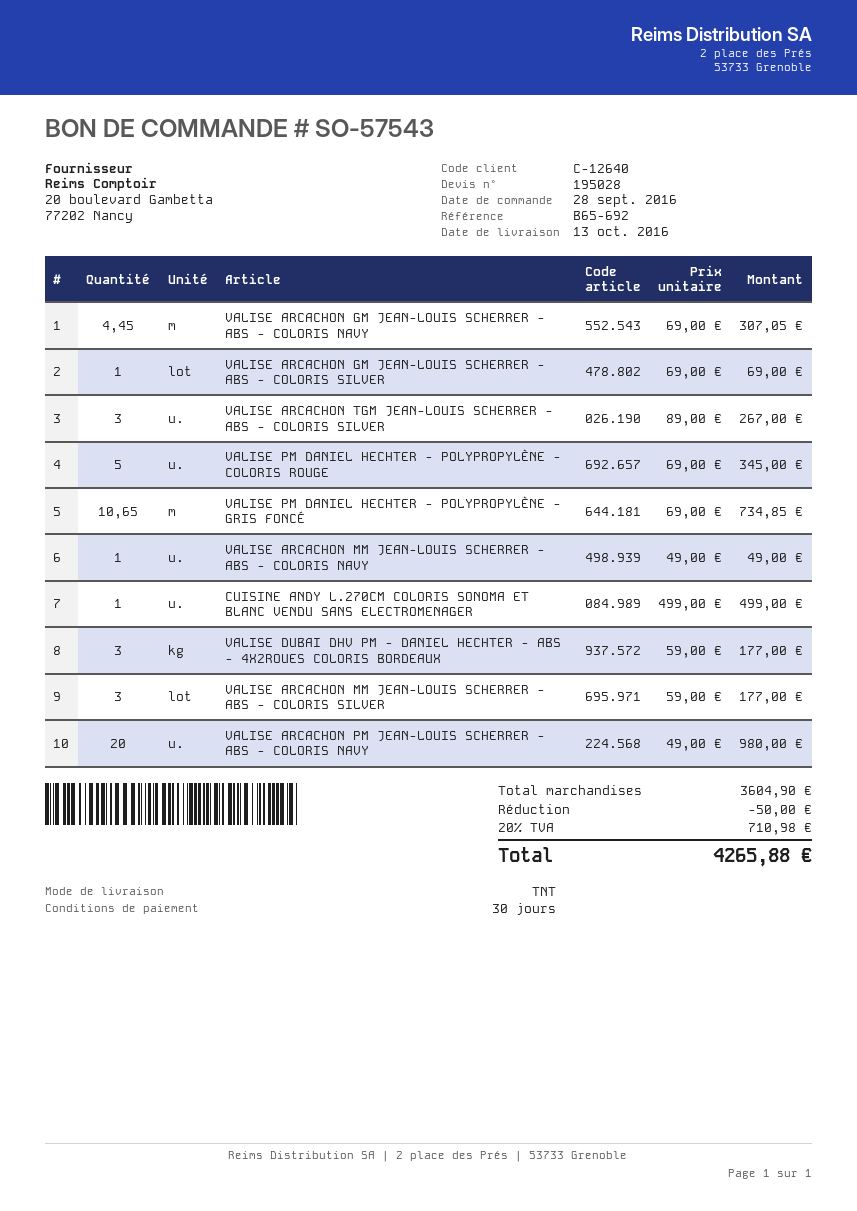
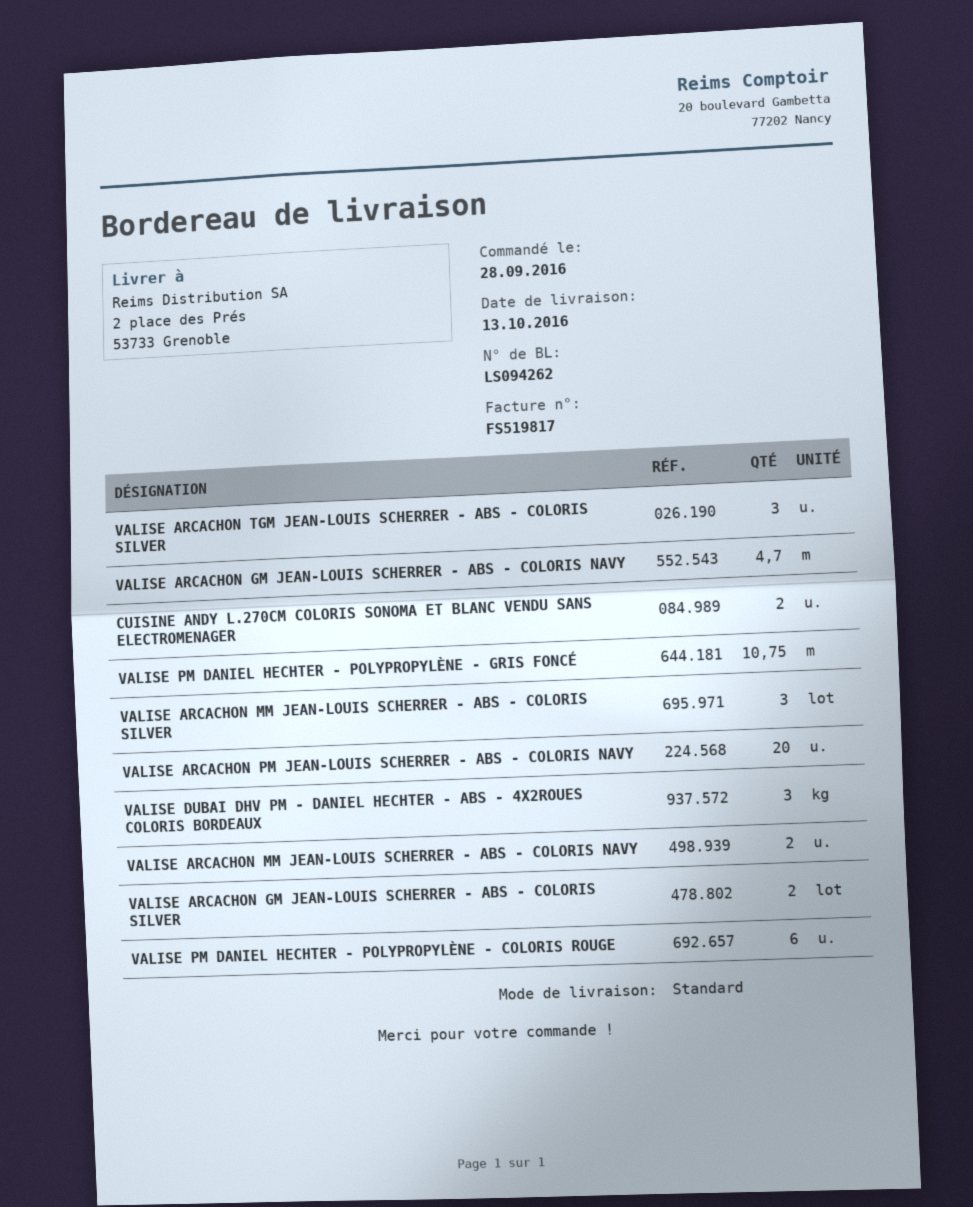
shipping method: TNT -> standard
VALISE ARCACHON GM JEAN-LOUIS SCHERRER - ABS - COLORIS NAVY: 4.45 -> 4.7
VALISE ARCACHON GM JEAN-LOUIS SCHERRER - ABS - COLORIS SILVER: 1 -> 2
VALISE PM DANIEL HECHTER - POLYPROPYLÈNE - COLORIS ROUGE: 5 -> 6
VALISE PM DANIEL HECHTER - POLYPROPYLÈNE - GRIS FONCÉ: 10.65 -> 10.75
VALISE ARCACHON MM JEAN-LOUIS SCHERRER - ABS - COLORIS NAVY: 1 -> 2
CUISINE ANDY L.270CM COLORIS SONOMA ET BLANC VENDU SANS ELECTROMENAGER: 1 -> 2

